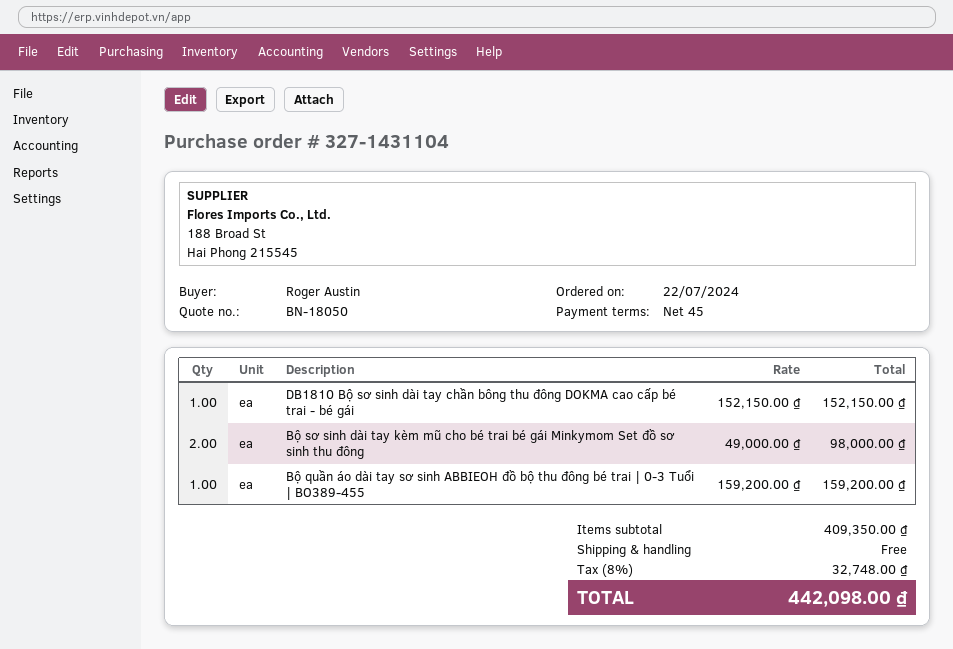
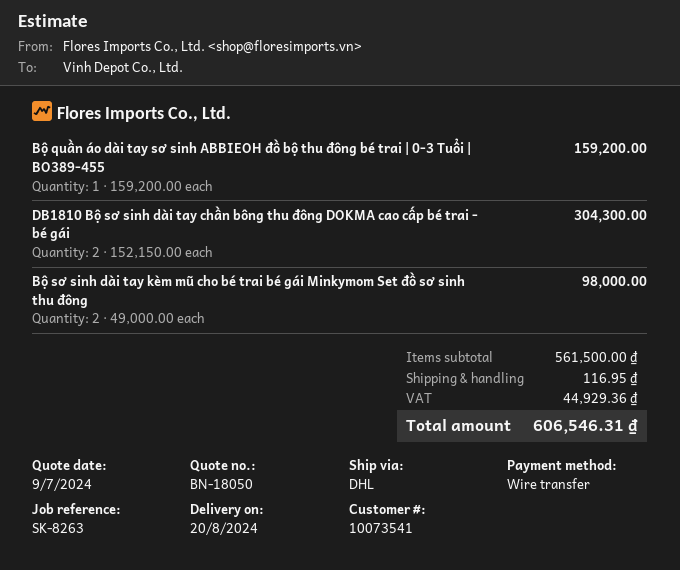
DB1810 Bộ sơ sinh dài tay chần bông thu đông DOKMA cao cấp bé trai - bé gái: 1 x 152150.00 = 152150.00 -> 2 x 152150.00 = 304300.00
subtotal: 409350.00 -> 561500.00
shipping: 0.00 -> 116.95
tax: 32748.00 -> 44929.36
total: 442098.00 -> 606546.31

